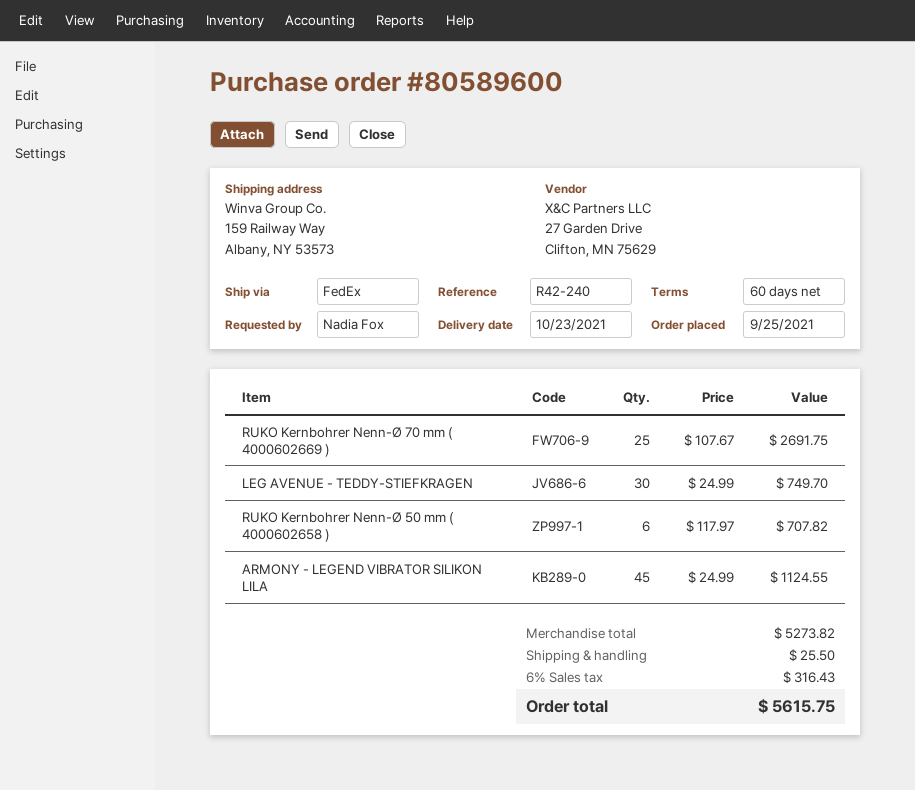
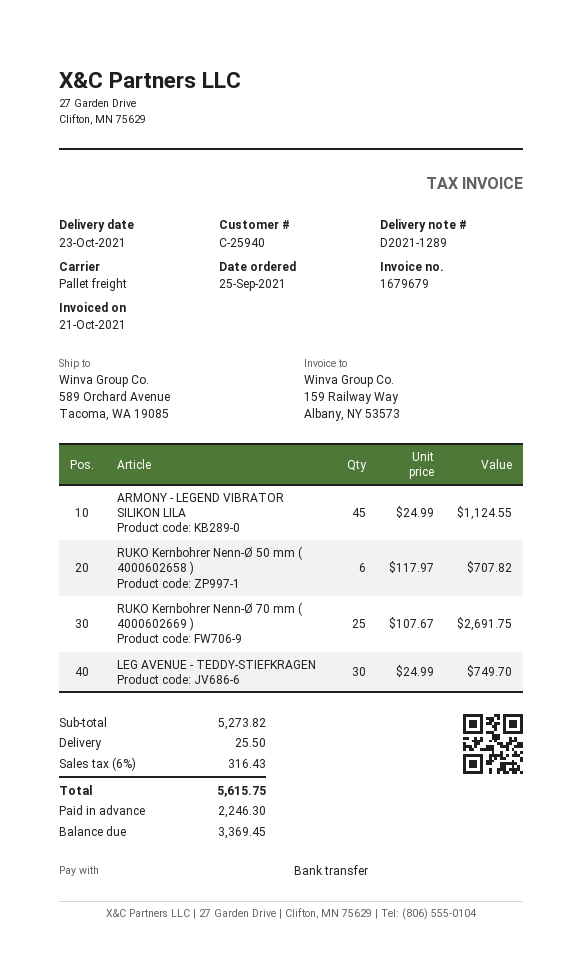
shipping method: FedEx -> pallet freight
ship to: 159 Railway Way, Albany, NY 53573 -> 589 Orchard Avenue, Tacoma, WA 19085

